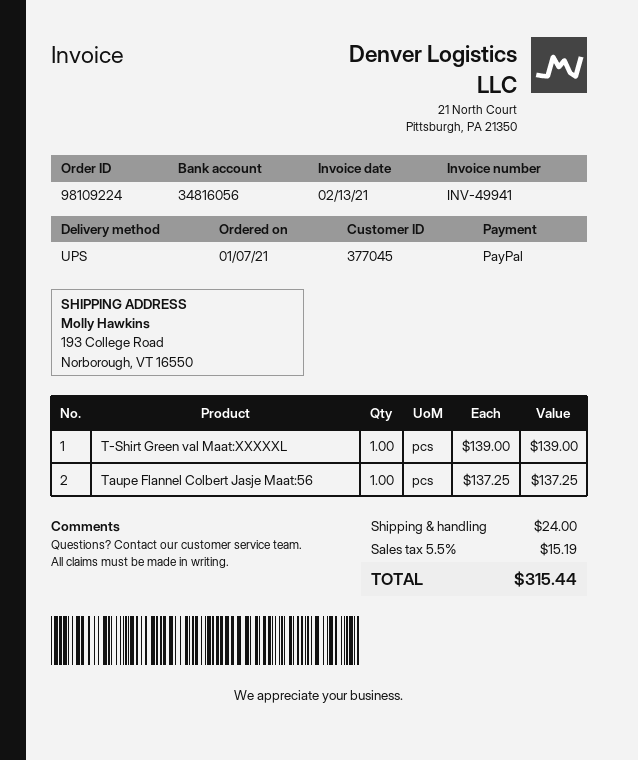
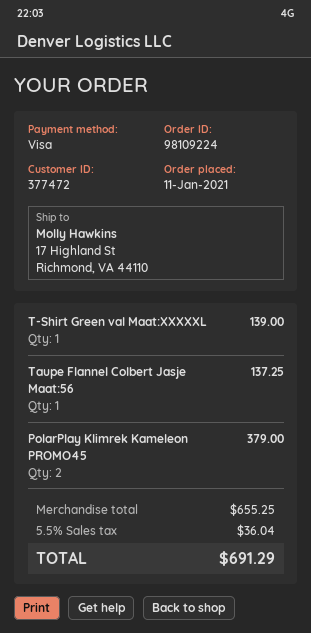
order date: 2021-01-07 -> 2021-01-11
customer number: 377045 -> 377472
payment method: PayPal -> Visa
ship to: 193 College Road, Norborough, VT 16550 -> 17 Highland St, Richmond, VA 44110
PolarPlay Klimrek Kameleon PROMO45: none -> 2 for 379.00
shipping: 24.00 -> none
tax: 5.5% = 15.19 -> 5.5% = 36.04
total: 315.44 -> 691.29

